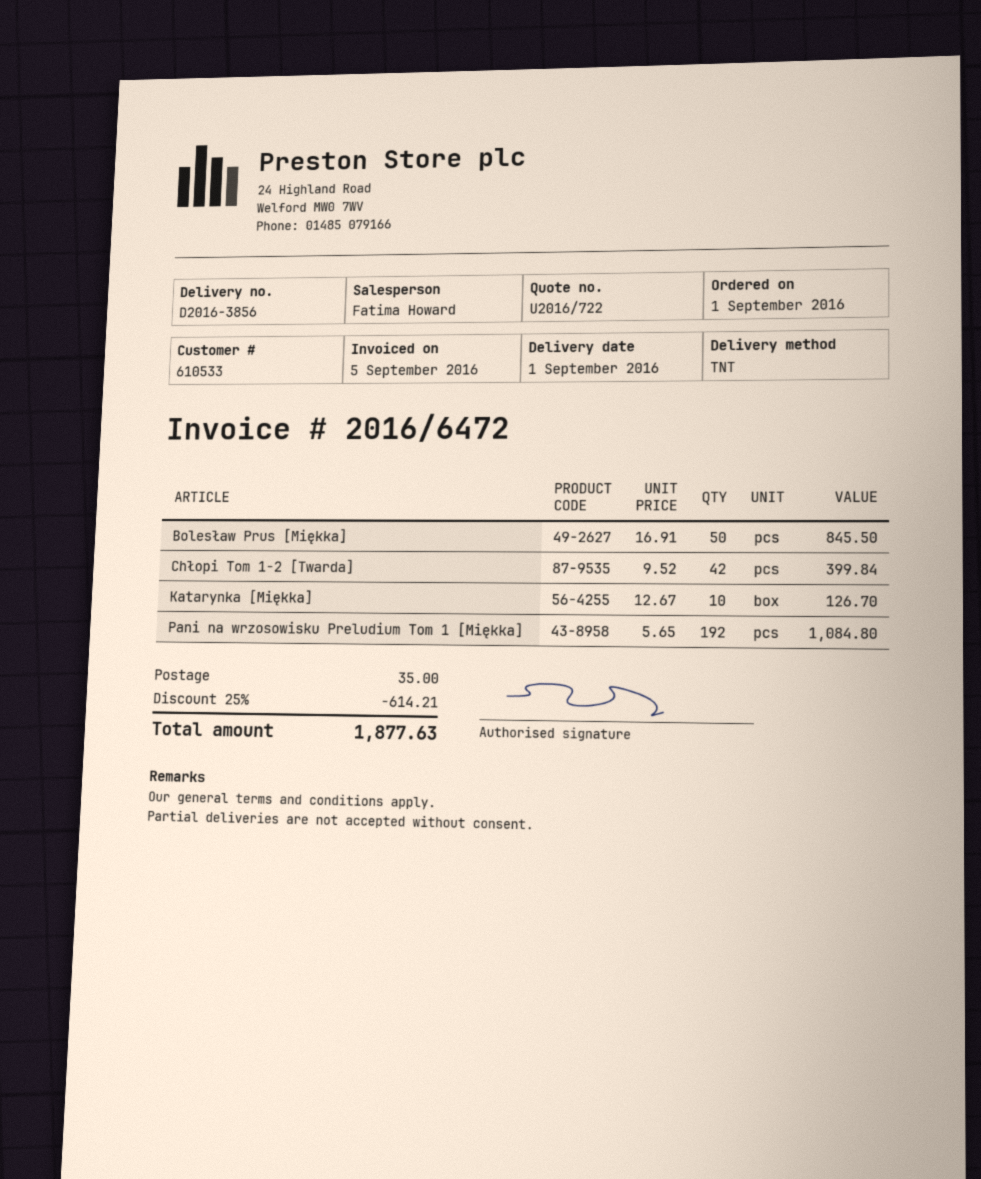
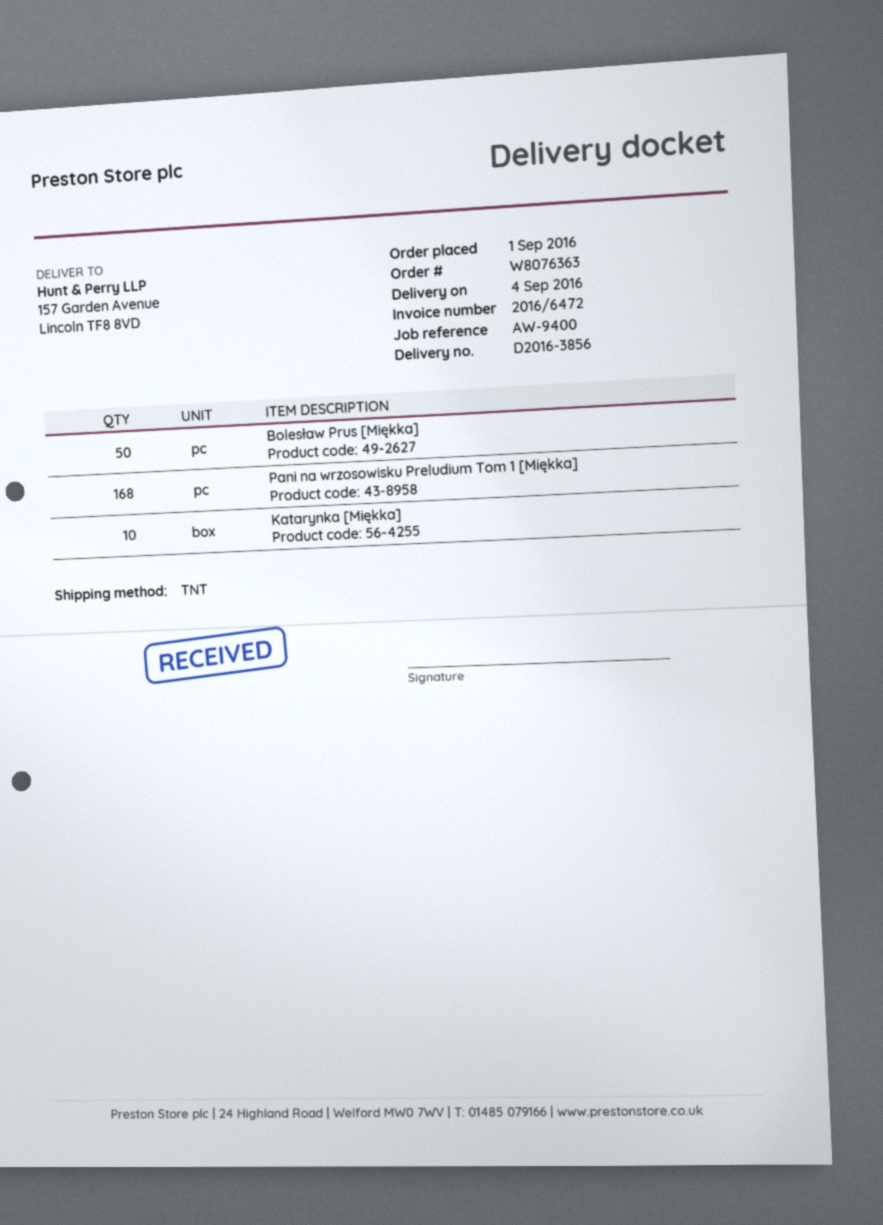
delivery date: 2016-09-01 -> 2016-09-04
Chłopi Tom 1-2 [Twarda]: 42 -> none
Pani na wrzosowisku Preludium Tom 1 [Miękka]: 192 -> 168

